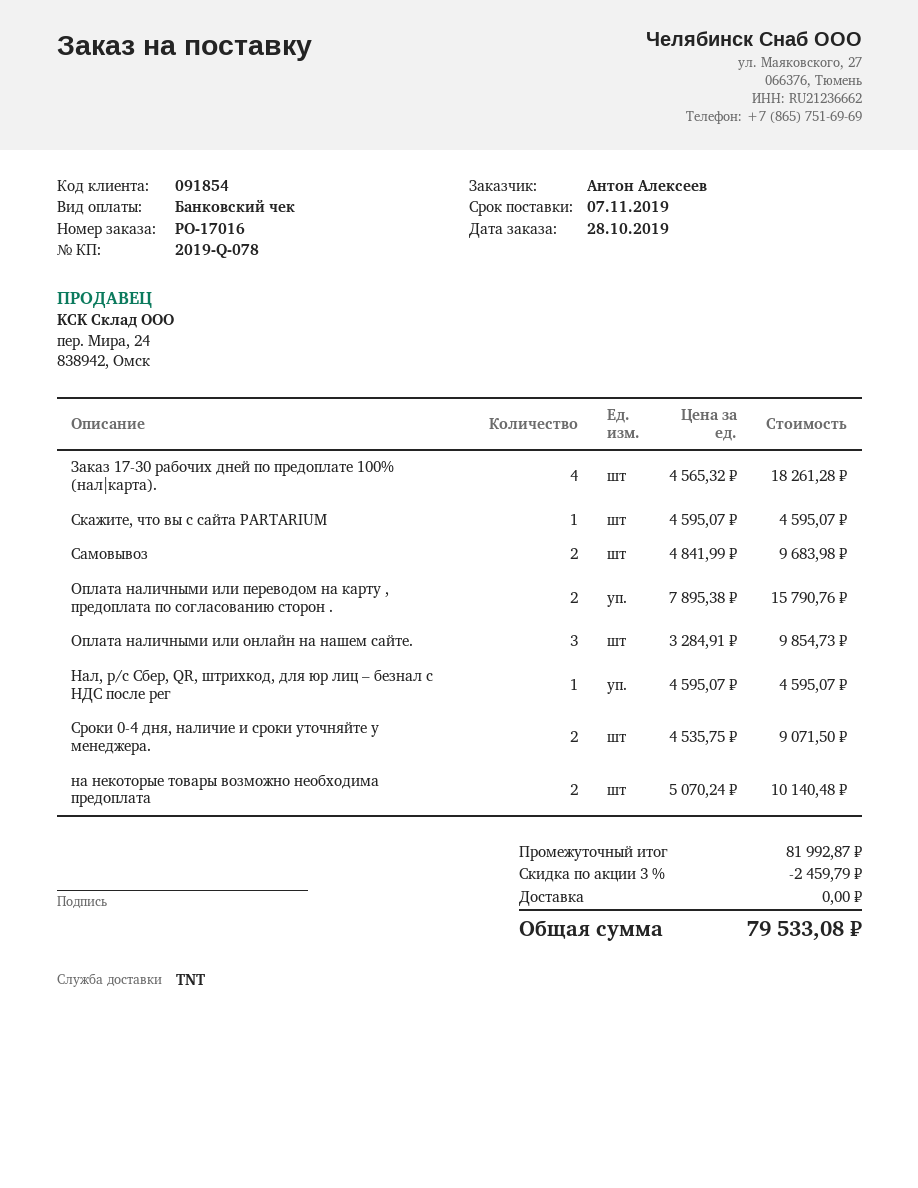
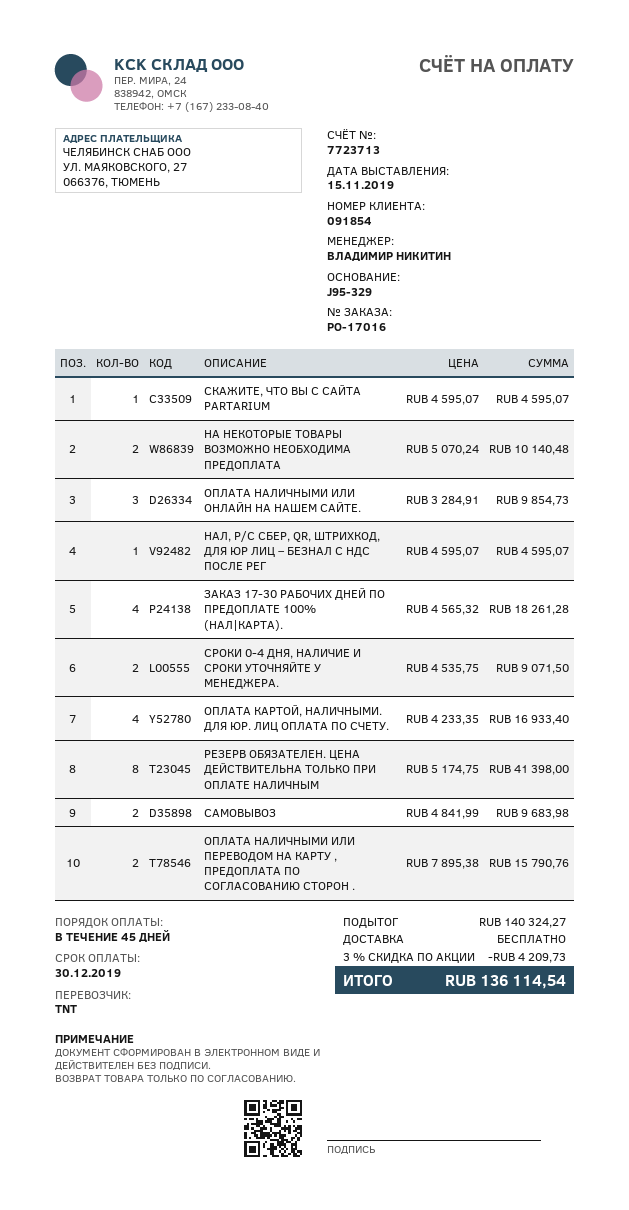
ОПЛАТА КАРТОЙ, НАЛИЧНЫМИ. ДЛЯ ЮР. ЛИЦ ОПЛАТА ПО СЧЕТУ.: none -> 4 x 4233.35 = 16933.40
РЕЗЕРВ ОБЯЗАТЕЛЕН. ЦЕНА ДЕЙСТВИТЕЛЬНА ТОЛЬКО ПРИ ОПЛАТЕ НАЛИЧНЫМ: none -> 8 x 5174.75 = 41398.00
subtotal: 81992.87 -> 140324.27
discount: 3% = 2459.79 -> 3% = 4209.73
total: 79533.08 -> 136114.54

